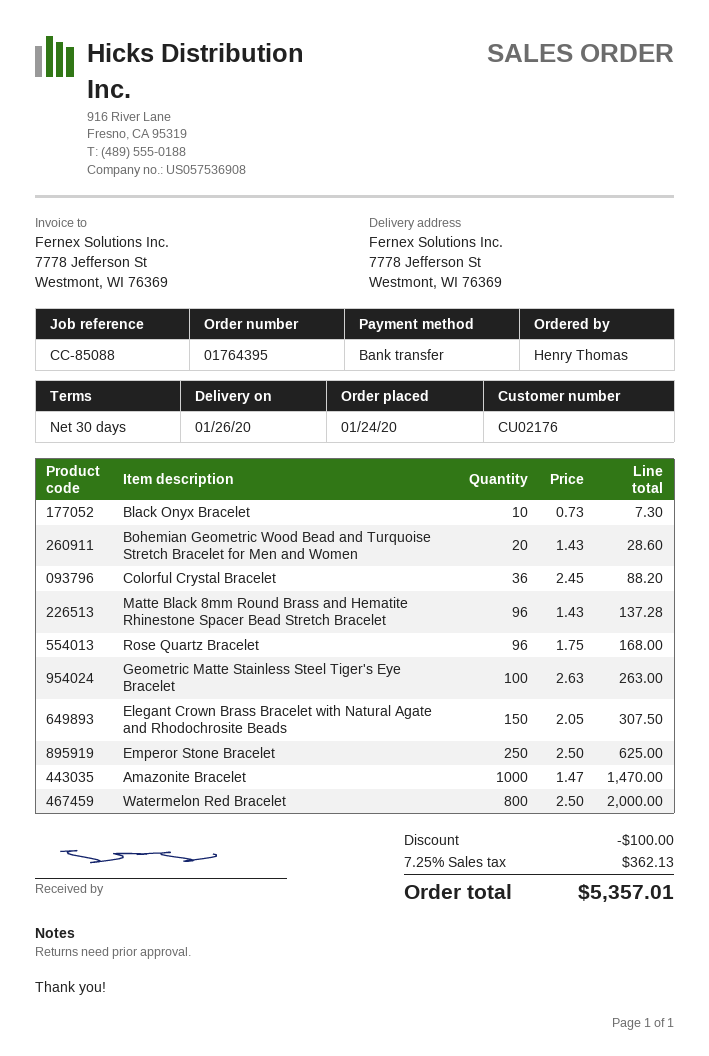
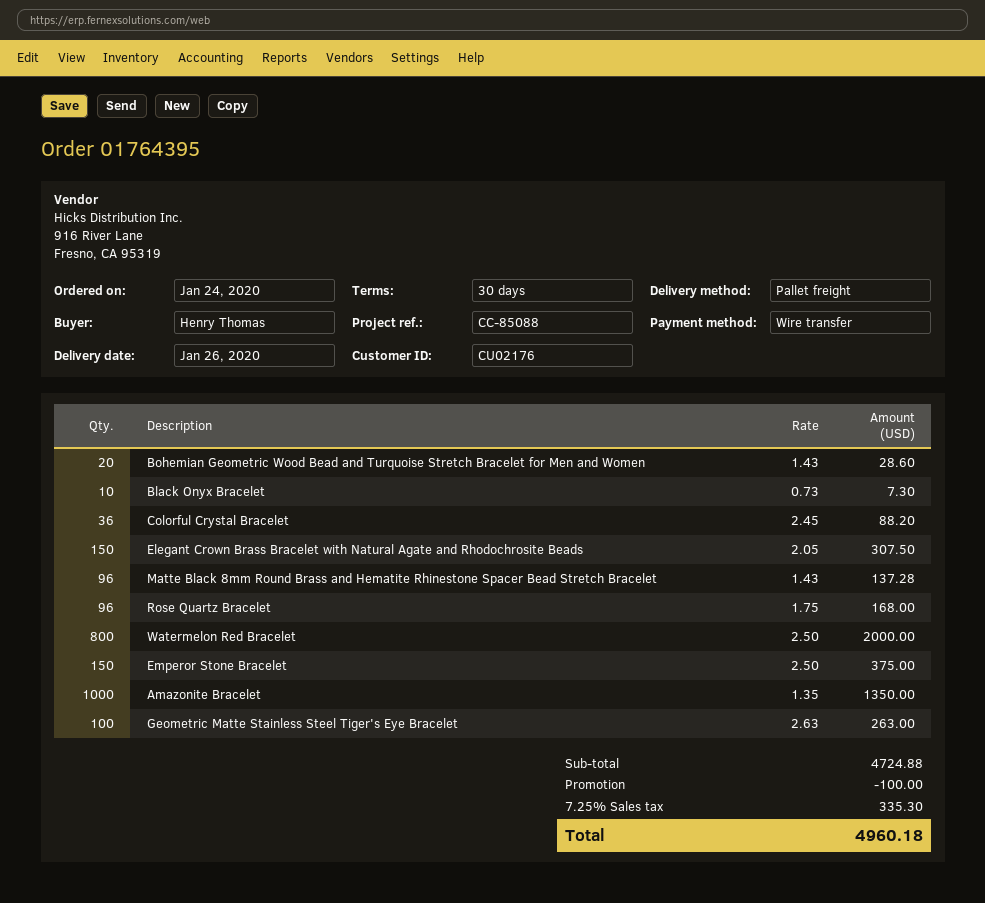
Emperor Stone Bracelet: 250 x 2.50 = 625.00 -> 150 x 2.50 = 375.00
Amazonite Bracelet: 1000 x 1.47 = 1470.00 -> 1000 x 1.35 = 1350.00
tax: 7.25% = 362.13 -> 7.25% = 335.30
total: 5357.01 -> 4960.18

